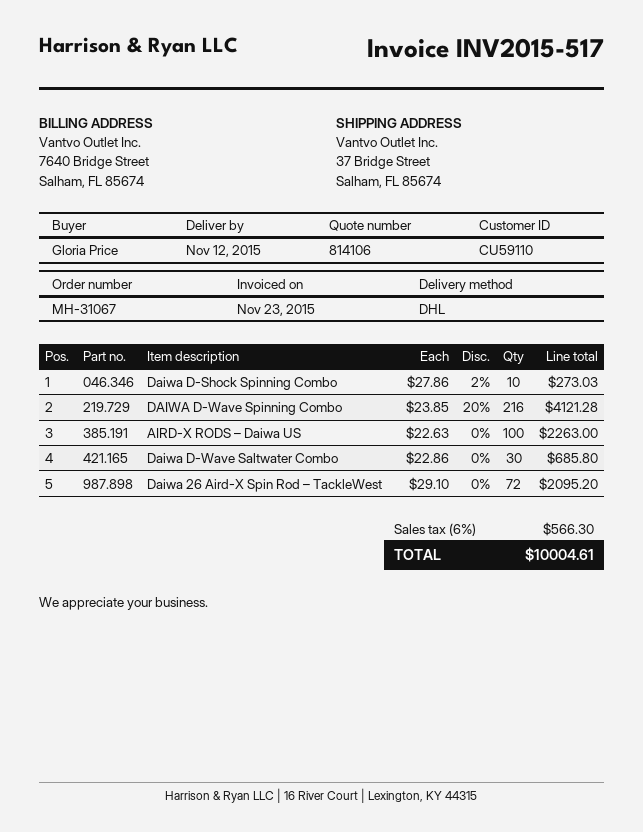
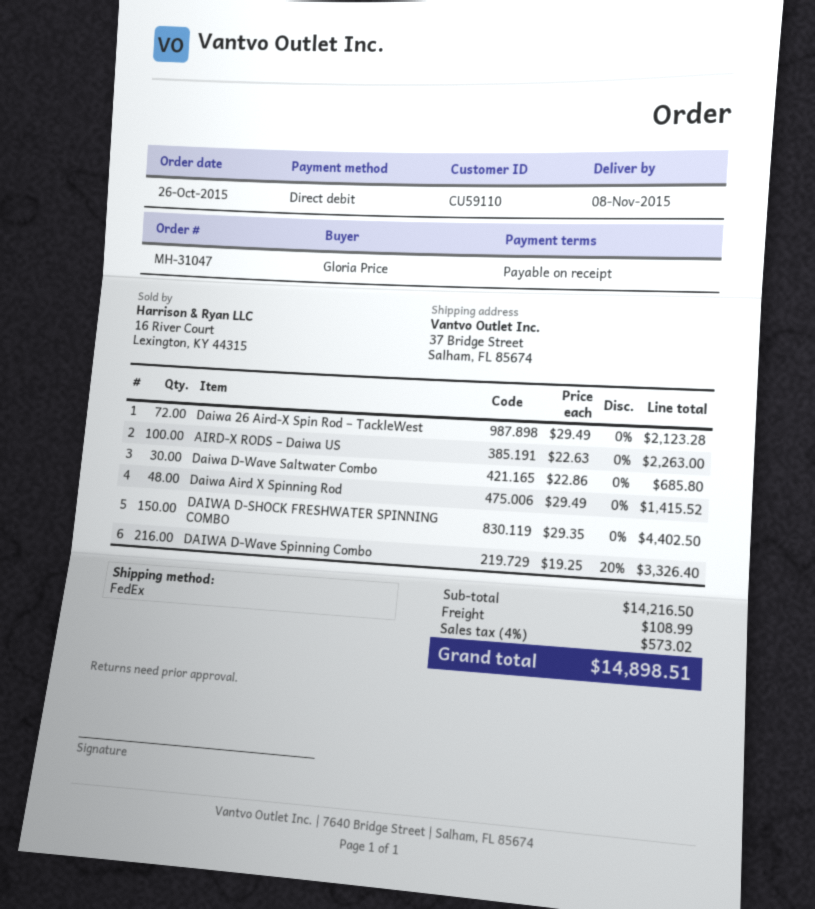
order number: MH-31067 -> MH-31047
delivery date: 2015-11-12 -> 2015-11-08
shipping method: DHL -> FedEx
Daiwa D-Shock Spinning Combo: 10 x 27.86 - 2% = 273.03 -> none
DAIWA D-Wave Spinning Combo: 216 x 23.85 - 20% = 4121.28 -> 216 x 19.25 - 20% = 3326.40
Daiwa 26 Aird-X Spin Rod – TackleWest: 72 x 29.10 = 2095.20 -> 72 x 29.49 = 2123.28
Daiwa Aird X Spinning Rod: none -> 48 x 29.49 = 1415.52
DAIWA D-SHOCK FRESHWATER SPINNING COMBO: none -> 150 x 29.35 = 4402.50
shipping: none -> 108.99
tax: 6% = 566.30 -> 4% = 573.02
total: 10004.61 -> 14898.51

